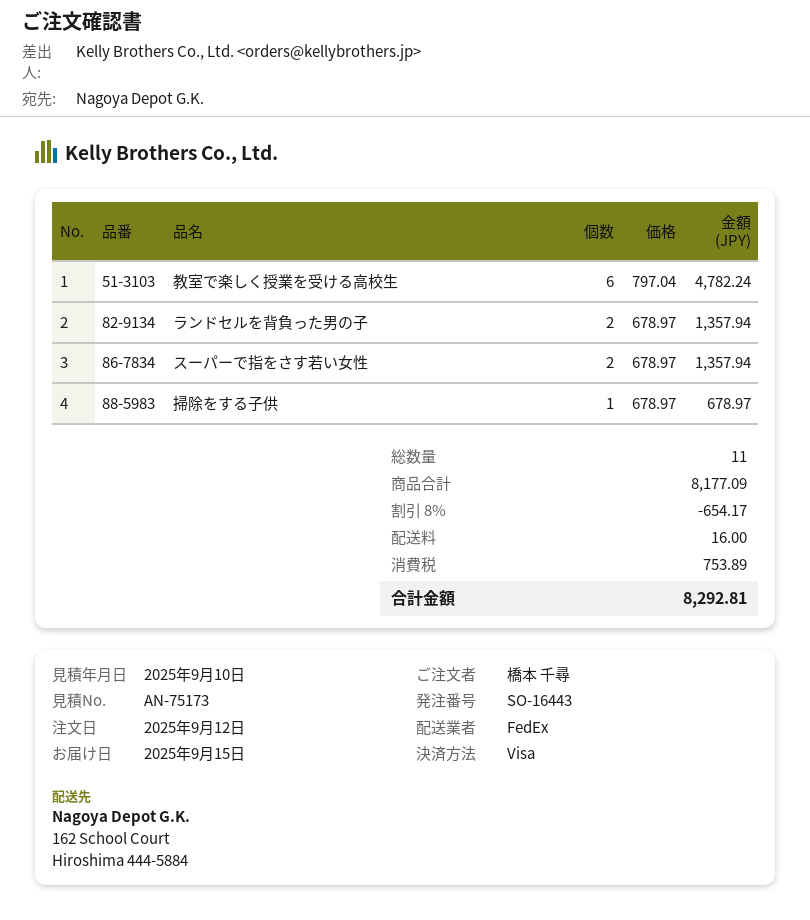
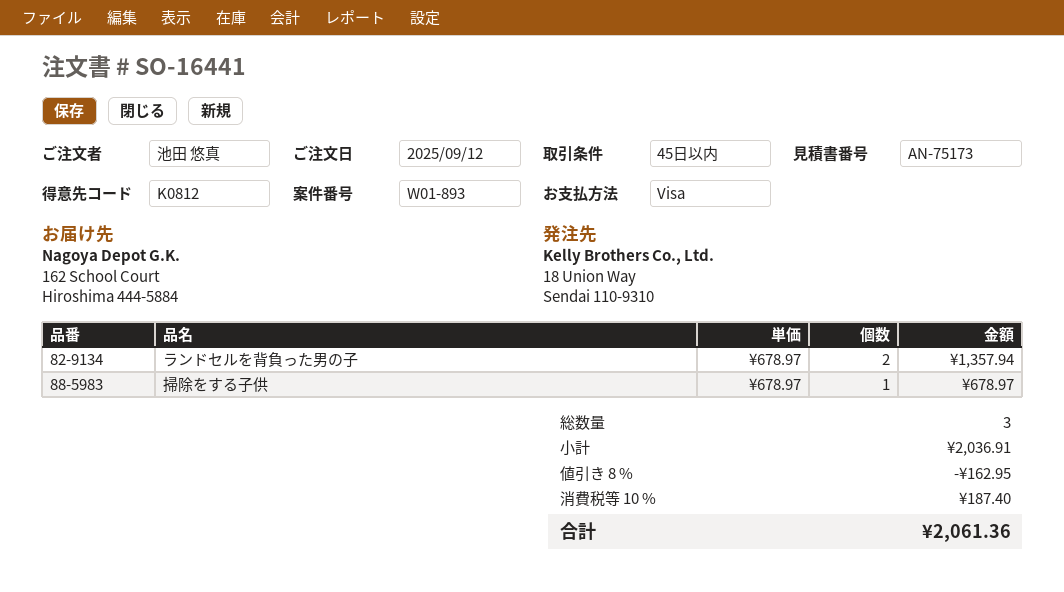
order number: SO-16443 -> SO-16441
ordered by: 橋本 千尋 -> 池田 悠真
教室で楽しく授業を受ける高校生: 6 x 797.04 = 4782.24 -> none
スーパーで指をさす若い女性: 2 x 678.97 = 1357.94 -> none
total quantity: 11 -> 3
subtotal: 8177.09 -> 2036.91
discount: 8% = 654.17 -> 8% = 162.95
shipping: 16.00 -> none
tax: 753.89 -> 187.40
total: 8292.81 -> 2061.36

